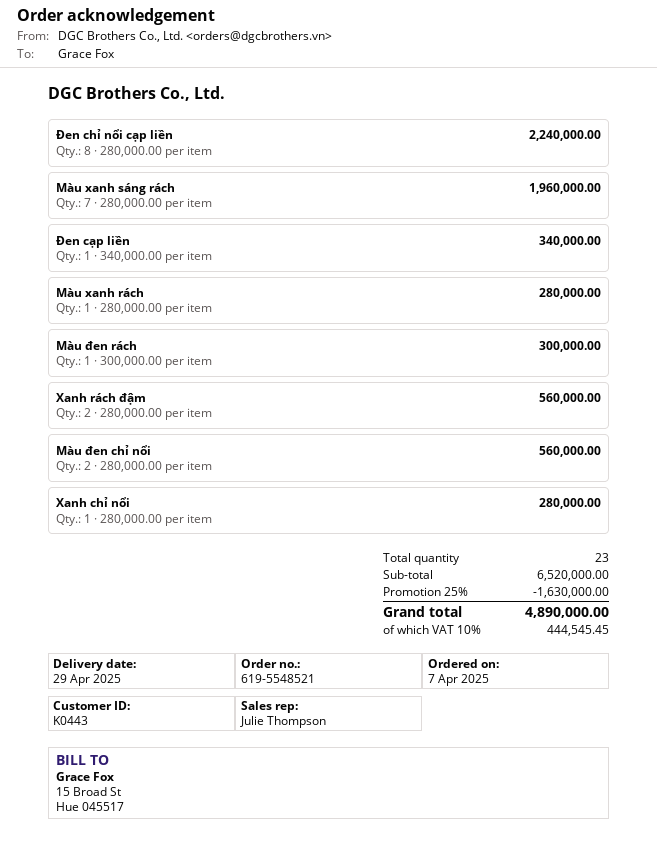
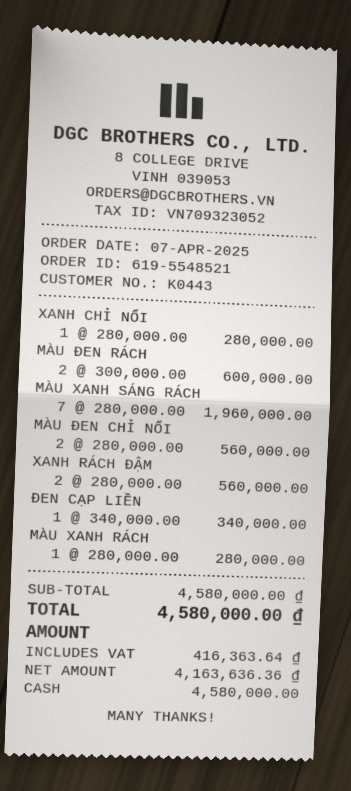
Đen chỉ nổi cạp liền: 8 x 280000.00 = 2240000.00 -> none
Màu đen rách: 1 x 300000.00 = 300000.00 -> 2 x 300000.00 = 600000.00
subtotal: 6520000.00 -> 4580000.00
discount: 25% = 1630000.00 -> none
tax: 444545.45 -> 416363.64
total: 4890000.00 -> 4580000.00

